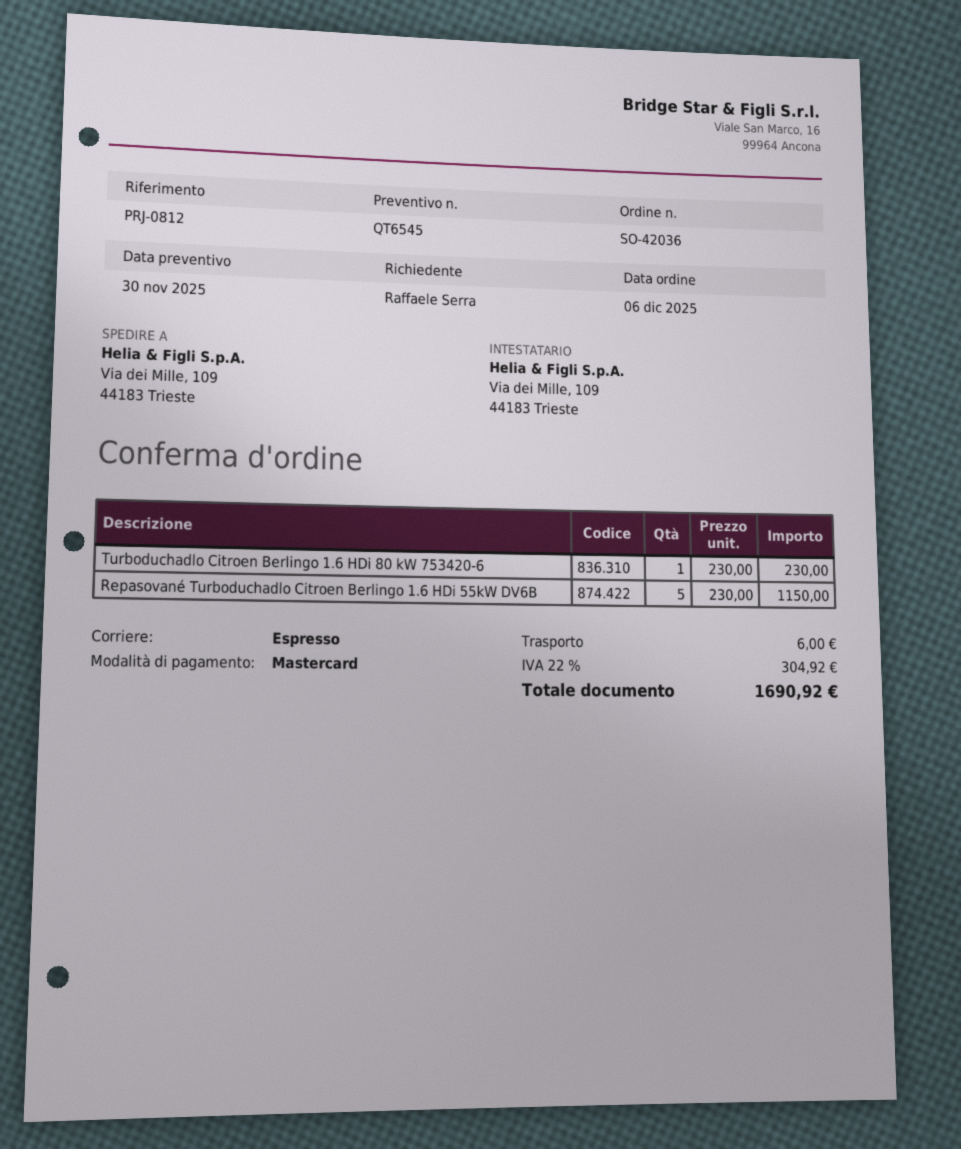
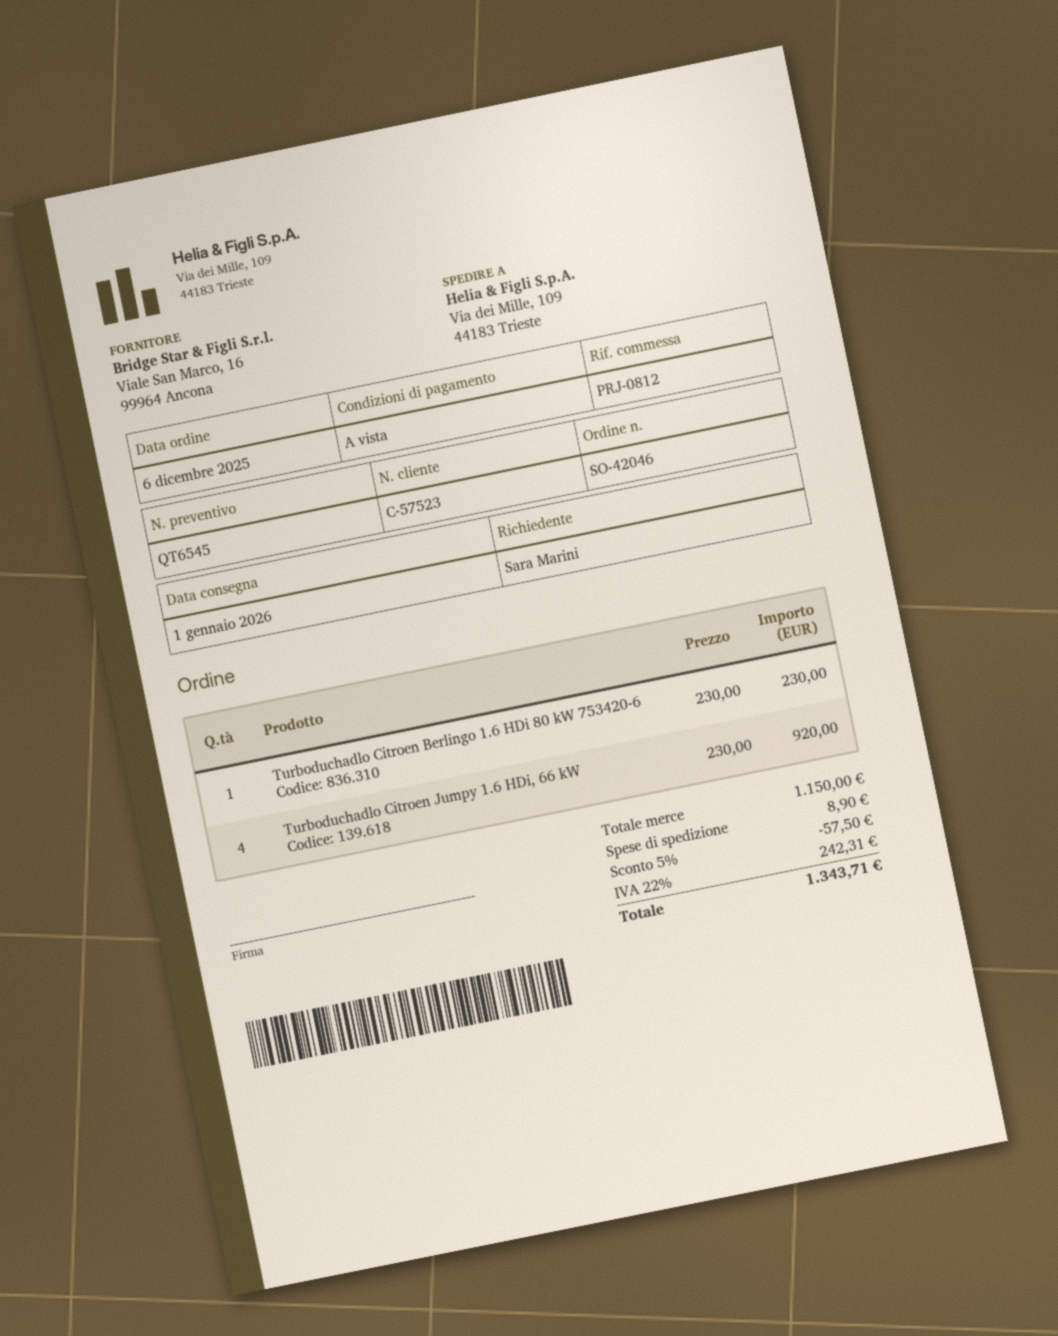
order number: SO-42036 -> SO-42046
ordered by: Raffaele Serra -> Sara Marini
Repasované Turboduchadlo Citroen Berlingo 1.6 HDi 55kW DV6B: 5 x 230.00 = 1150.00 -> none
Turboduchadlo Citroen Jumpy 1.6 HDi, 66 kW: none -> 4 x 230.00 = 920.00
discount: none -> 5% = 57.50
shipping: 6.00 -> 8.90
tax: 22% = 304.92 -> 22% = 242.31
total: 1690.92 -> 1343.71

